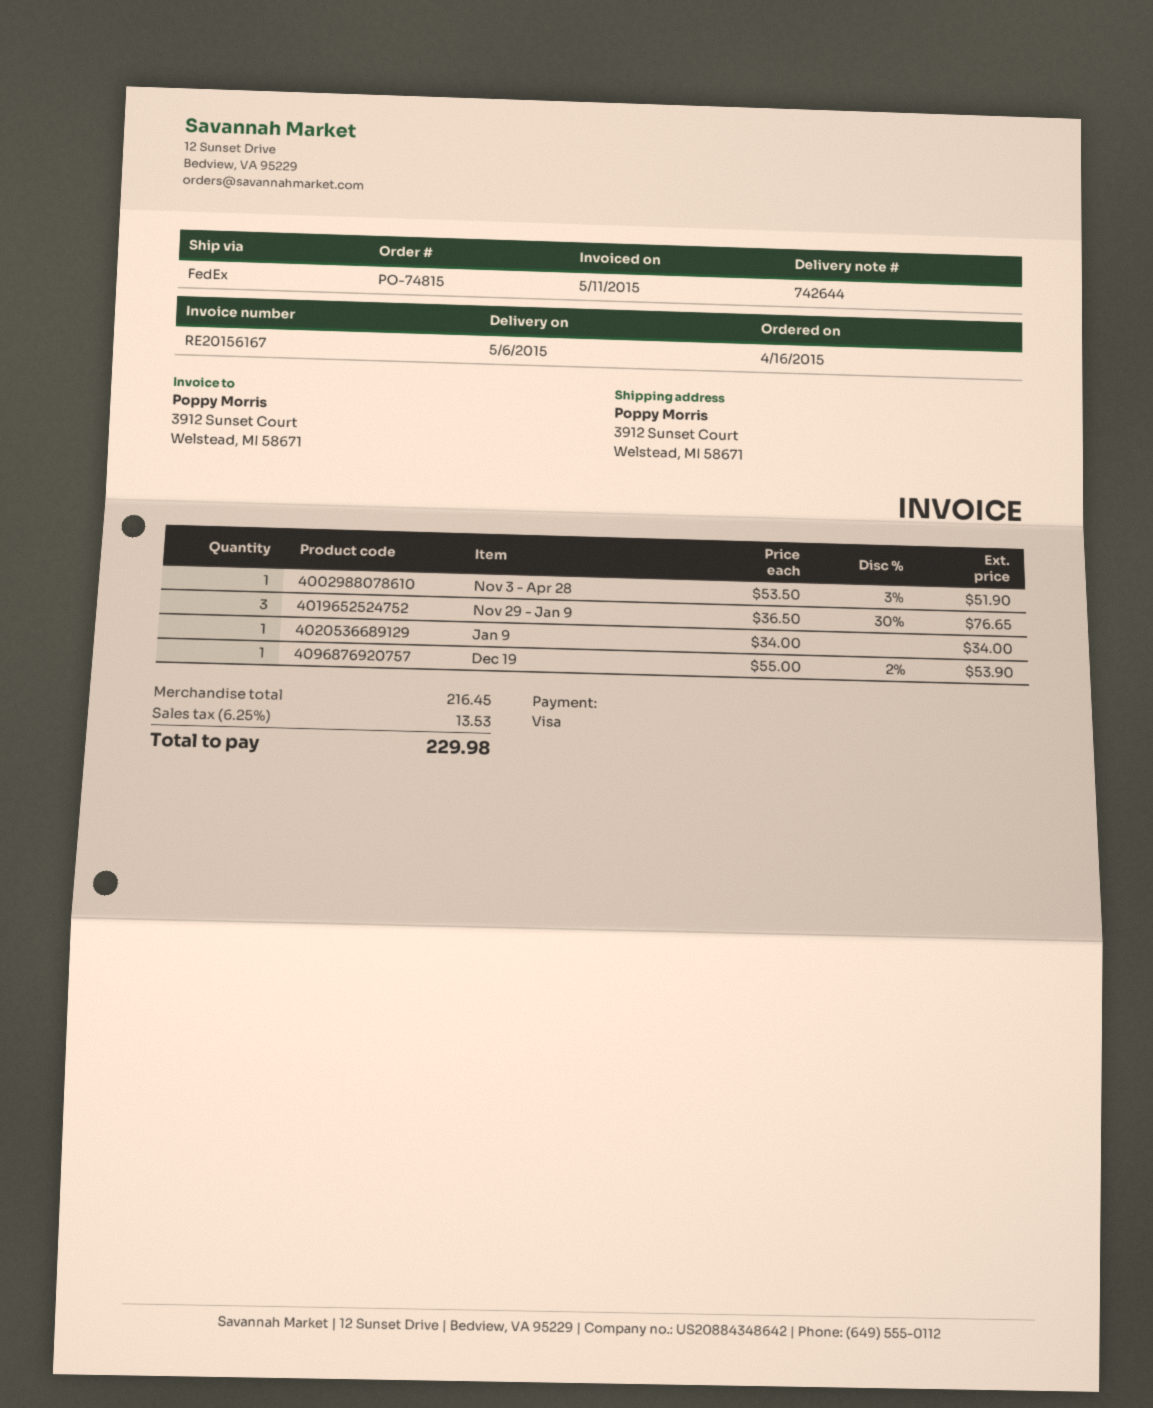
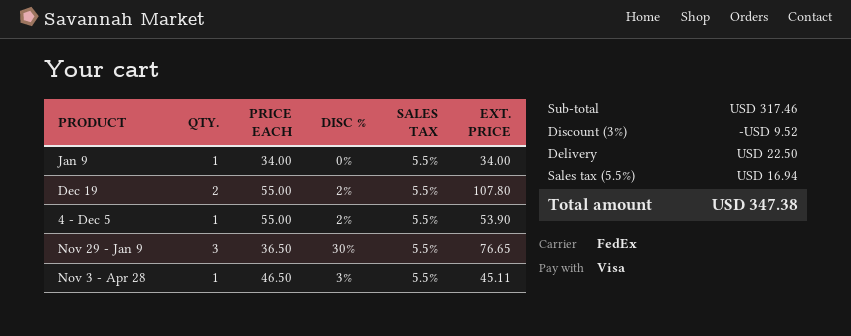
Nov 3 - Apr 28: 1 x 53.50 - 3% = 51.90 -> 1 x 46.50 - 3% = 45.11
Dec 19: 1 x 55.00 - 2% = 53.90 -> 2 x 55.00 - 2% = 107.80
4 - Dec 5: none -> 1 x 55.00 - 2% = 53.90
subtotal: 216.45 -> 317.46
discount: none -> 3% = 9.52
shipping: none -> 22.50
tax: 6.25% = 13.53 -> 5.5% = 16.94
total: 229.98 -> 347.38

